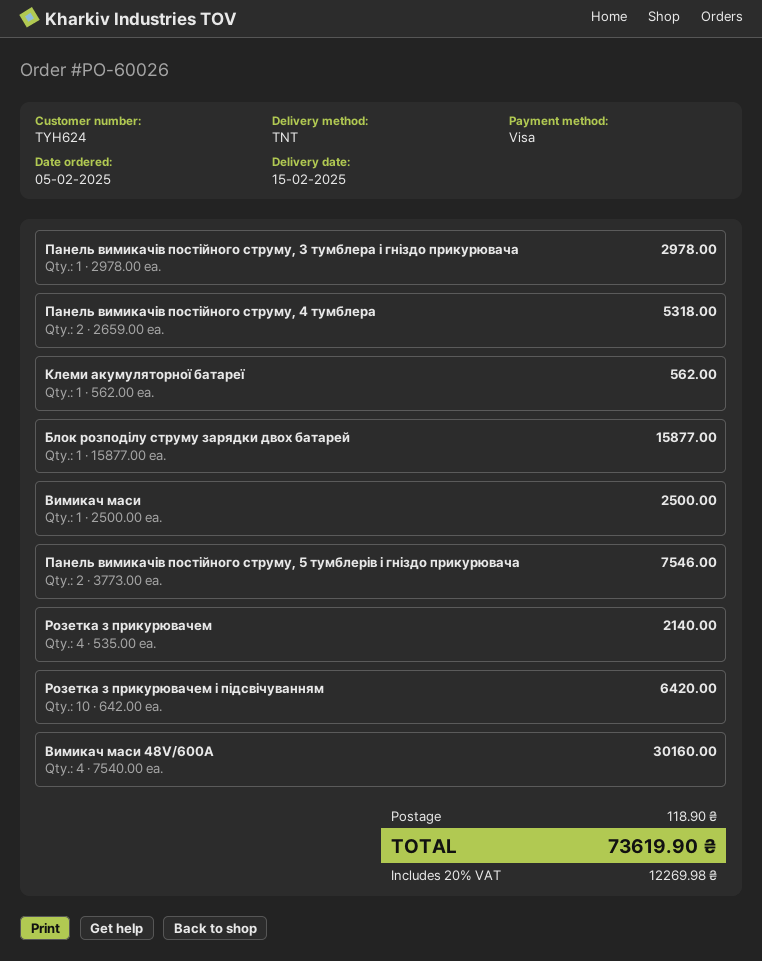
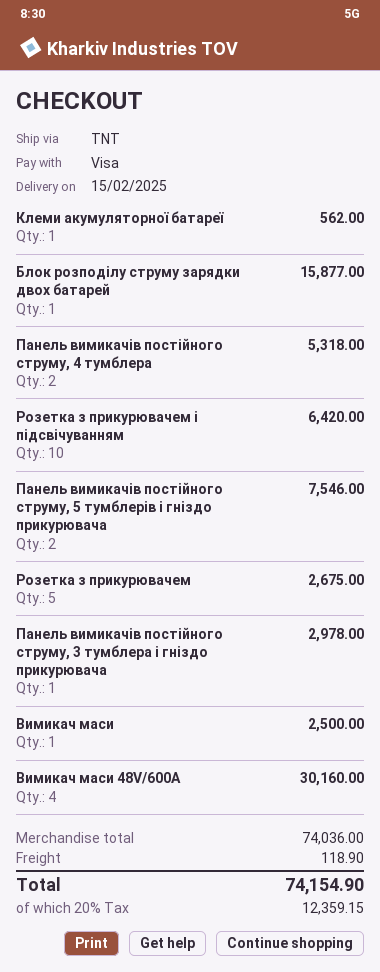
Розетка з прикурювачем: 4 for 2140.00 -> 5 for 2675.00
tax: 20% = 12269.98 -> 20% = 12359.15
total: 73619.90 -> 74154.90

